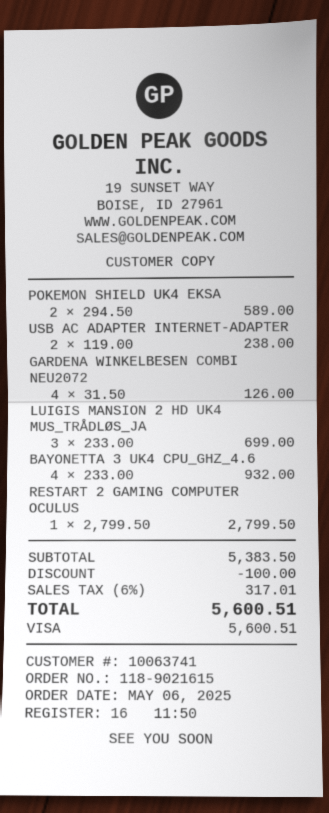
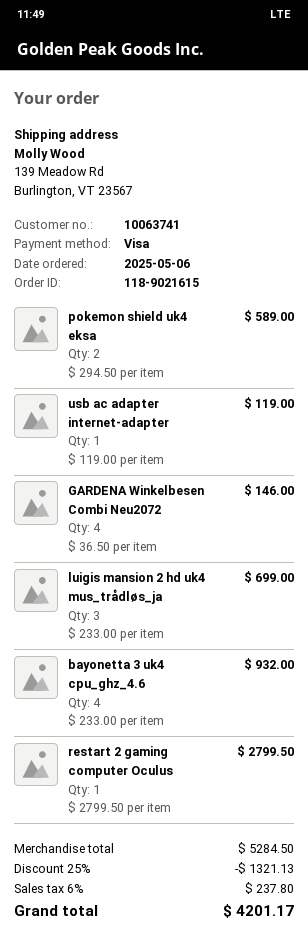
USB AC ADAPTER INTERNET-ADAPTER: 2 x 119.00 = 238.00 -> 1 x 119.00 = 119.00
GARDENA WINKELBESEN COMBI NEU2072: 4 x 31.50 = 126.00 -> 4 x 36.50 = 146.00
subtotal: 5383.50 -> 5284.50
discount: 100.00 -> 1321.13
tax: 6% = 317.01 -> 6% = 237.80
total: 5600.51 -> 4201.17

